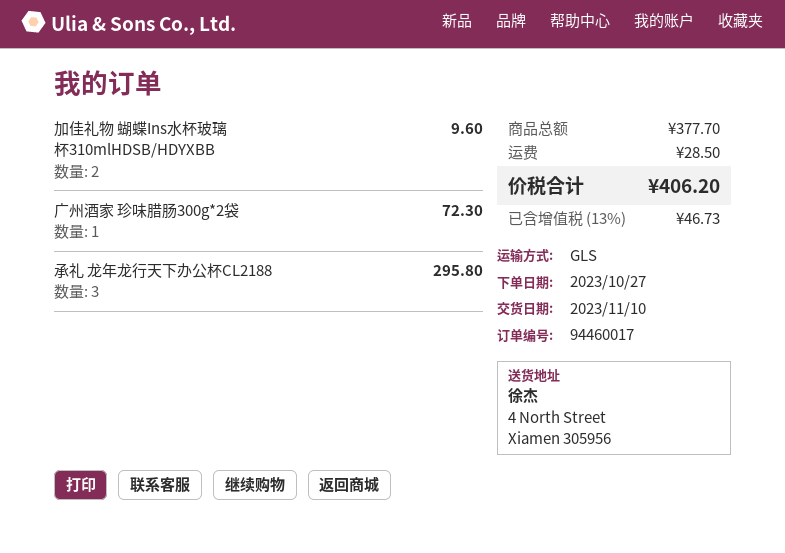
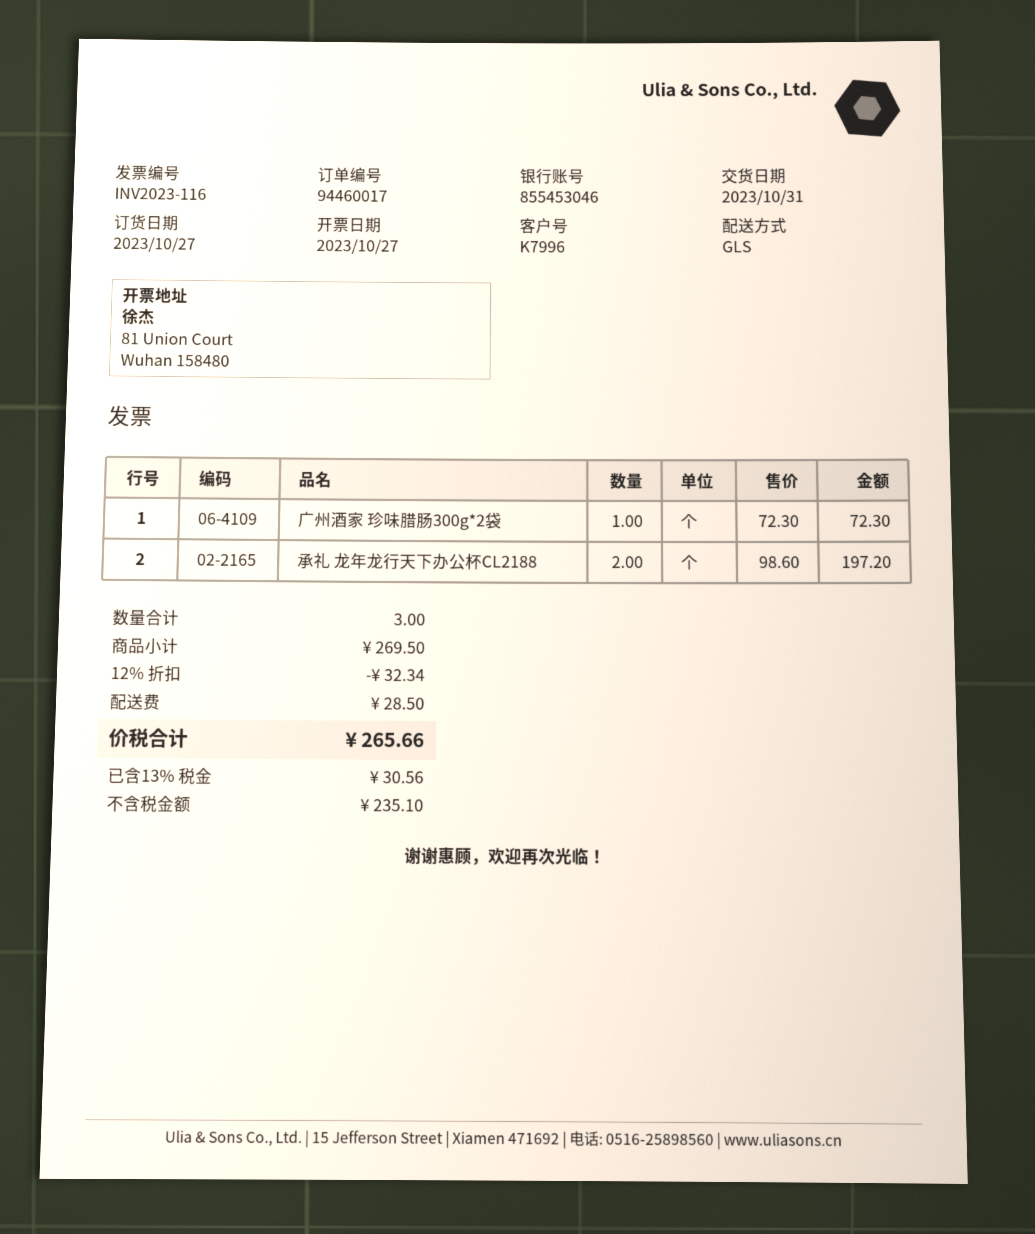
delivery date: 2023-11-10 -> 2023-10-31
加佳礼物 蝴蝶Ins水杯玻璃杯310mlHDSB/HDYXBB: 2 for 9.60 -> none
承礼 龙年龙行天下办公杯CL2188: 3 for 295.80 -> 2 for 197.20
subtotal: 377.70 -> 269.50
discount: none -> 12% = 32.34
tax: 13% = 46.73 -> 13% = 30.56
total: 406.20 -> 265.66

